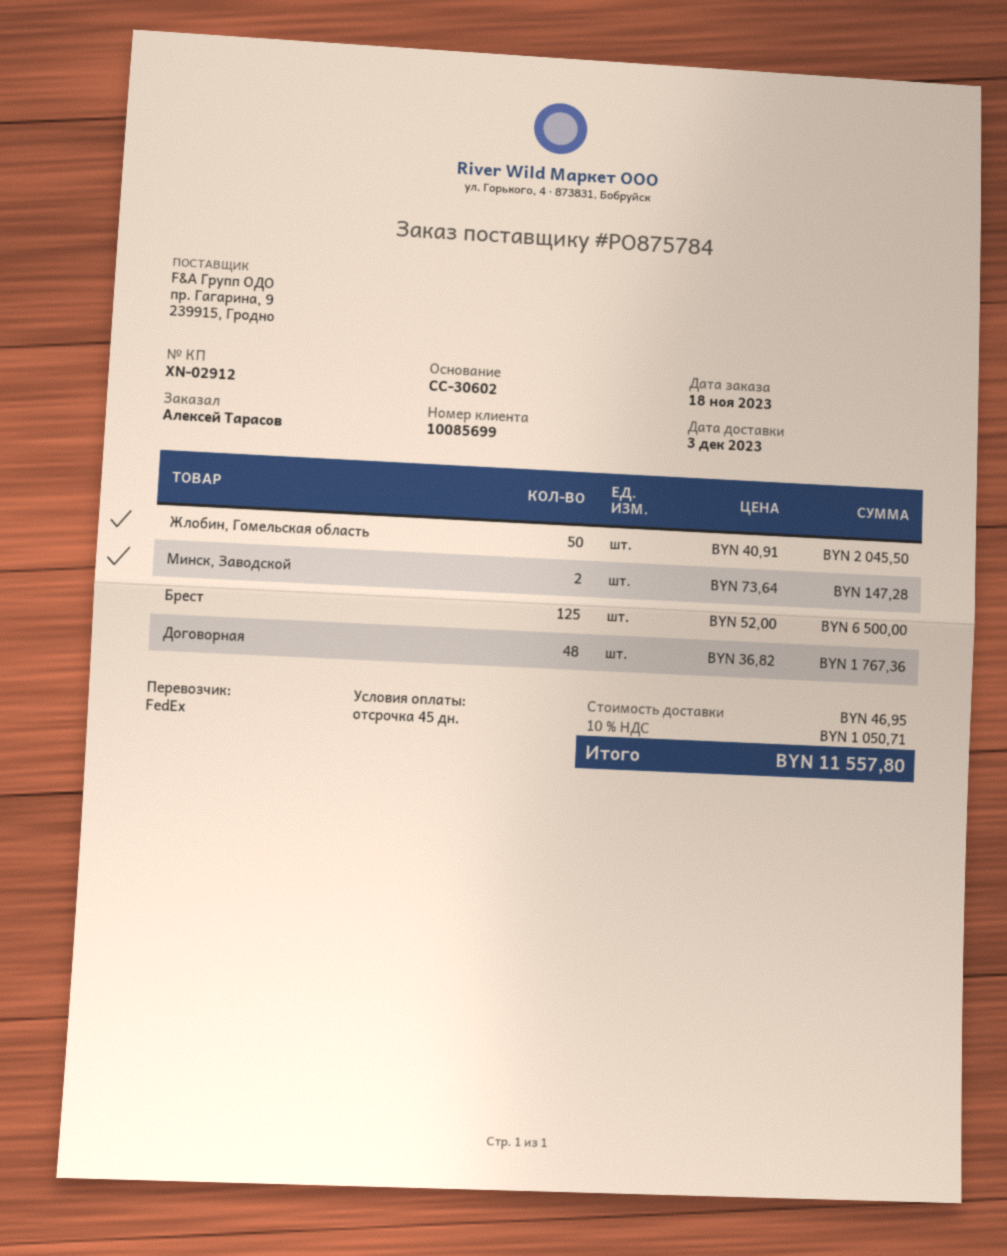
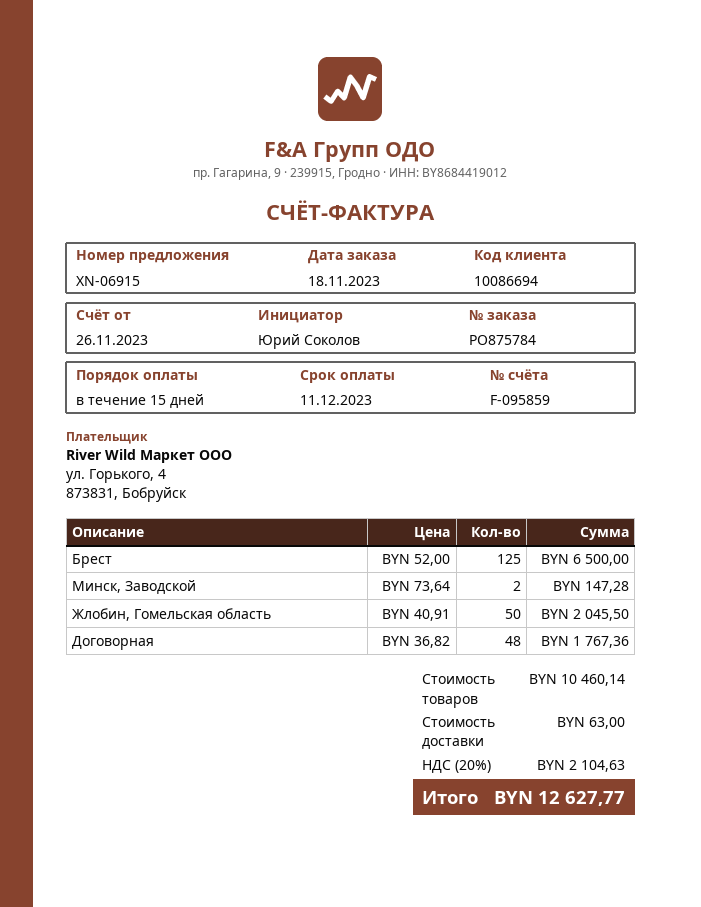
quote number: XN-02912 -> XN-06915
payment terms: 45 days -> 15 days
customer number: 10085699 -> 10086694
ordered by: Алексей Тарасов -> Юрий Соколов
shipping: 46.95 -> 63.00
tax: 10% = 1050.71 -> 20% = 2104.63
total: 11557.80 -> 12627.77

